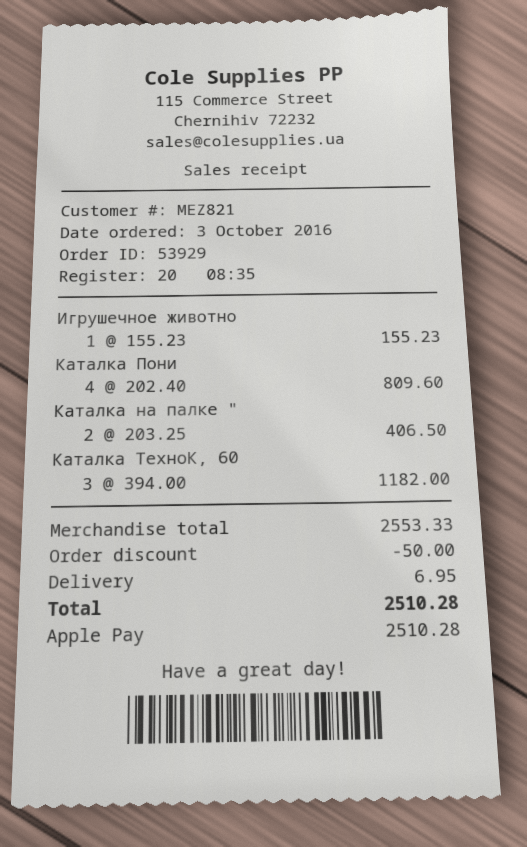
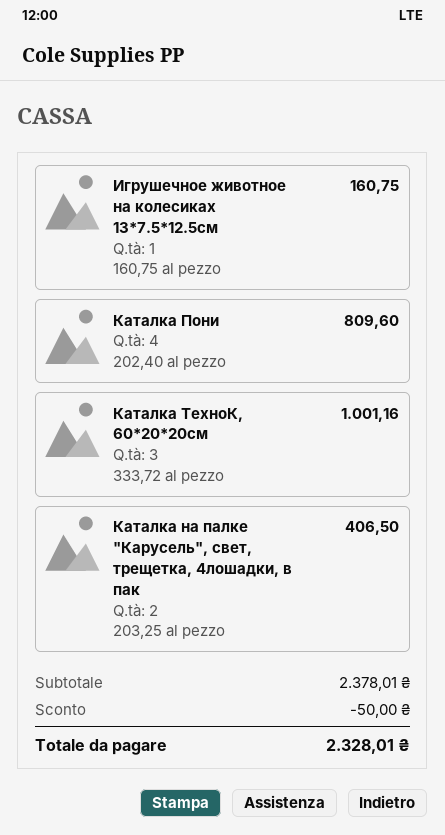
Игрушечное животно: 1 x 155.23 = 155.23 -> 1 x 160.75 = 160.75
Каталка ТехноК, 60: 3 x 394.00 = 1182.00 -> 3 x 333.72 = 1001.16
subtotal: 2553.33 -> 2378.01
shipping: 6.95 -> none
total: 2510.28 -> 2328.01

